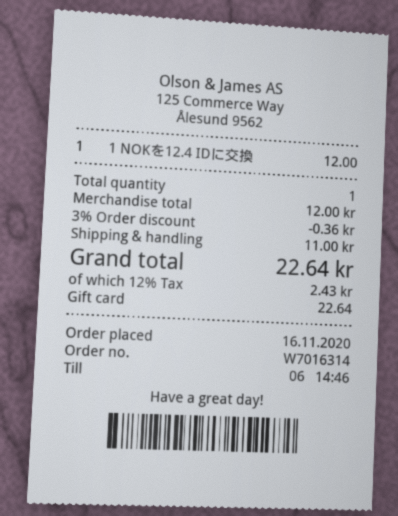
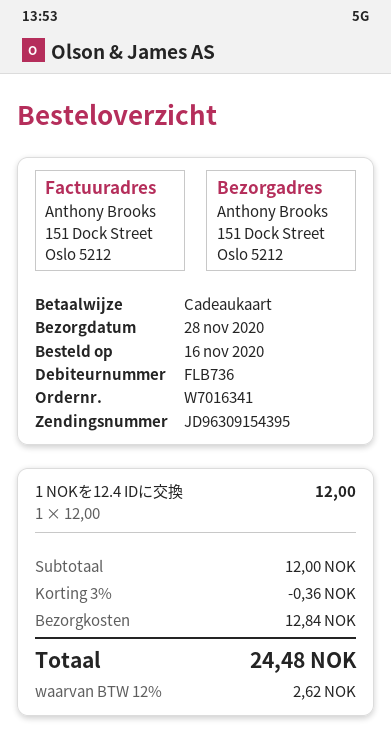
order number: W7016314 -> W7016341
shipping: 11.00 -> 12.84
tax: 12% = 2.43 -> 12% = 2.62
total: 22.64 -> 24.48

